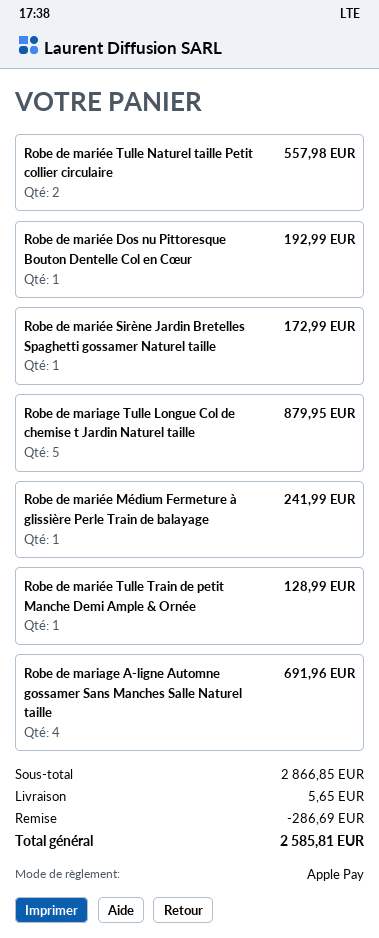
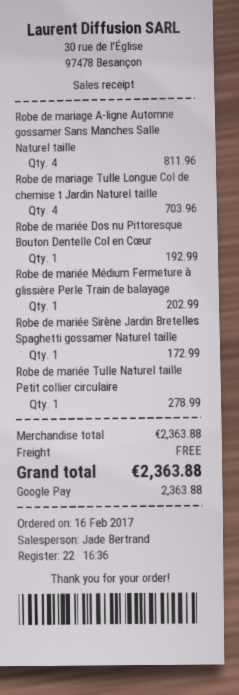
payment method: Apple Pay -> Google Pay
Robe de mariée Tulle Naturel taille Petit collier circulaire: 2 for 557.98 -> 1 for 278.99
Robe de mariage Tulle Longue Col de chemise t Jardin Naturel taille: 5 for 879.95 -> 4 for 703.96
Robe de mariée Médium Fermeture à glissière Perle Train de balayage: 1 for 241.99 -> 1 for 202.99
Robe de mariée Tulle Train de petit Manche Demi Ample & Ornée: 1 for 128.99 -> none
Robe de mariage A-ligne Automne gossamer Sans Manches Salle Naturel taille: 4 for 691.96 -> 4 for 811.96
subtotal: 2866.85 -> 2363.88
discount: 286.69 -> none
shipping: 5.65 -> 0.00
total: 2585.81 -> 2363.88

